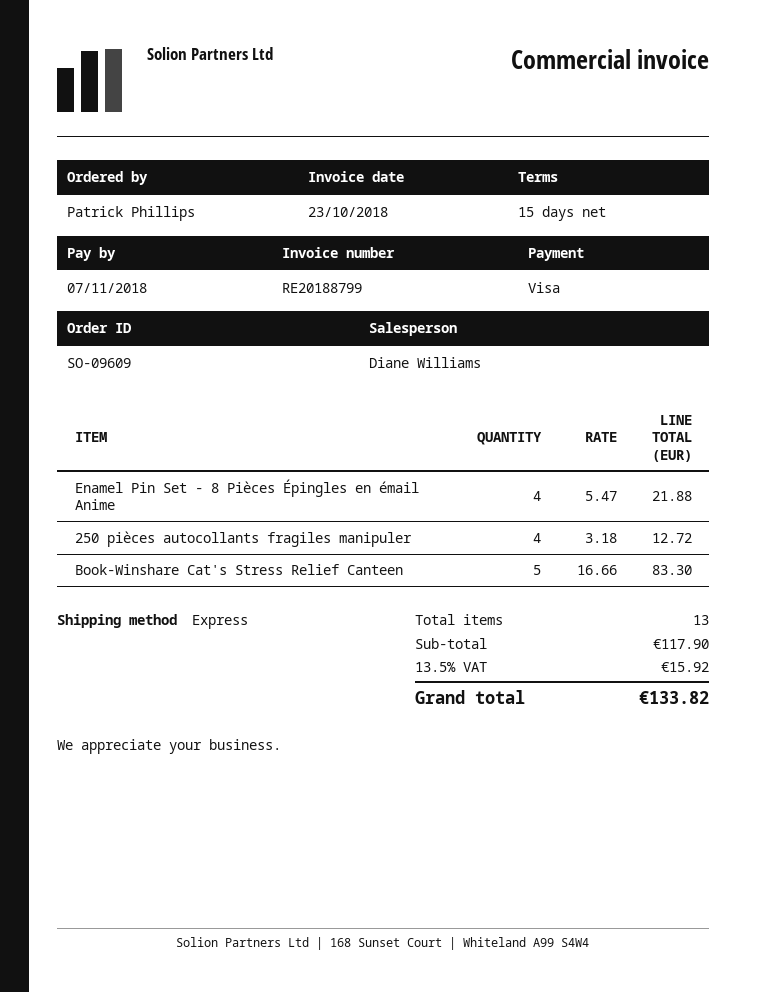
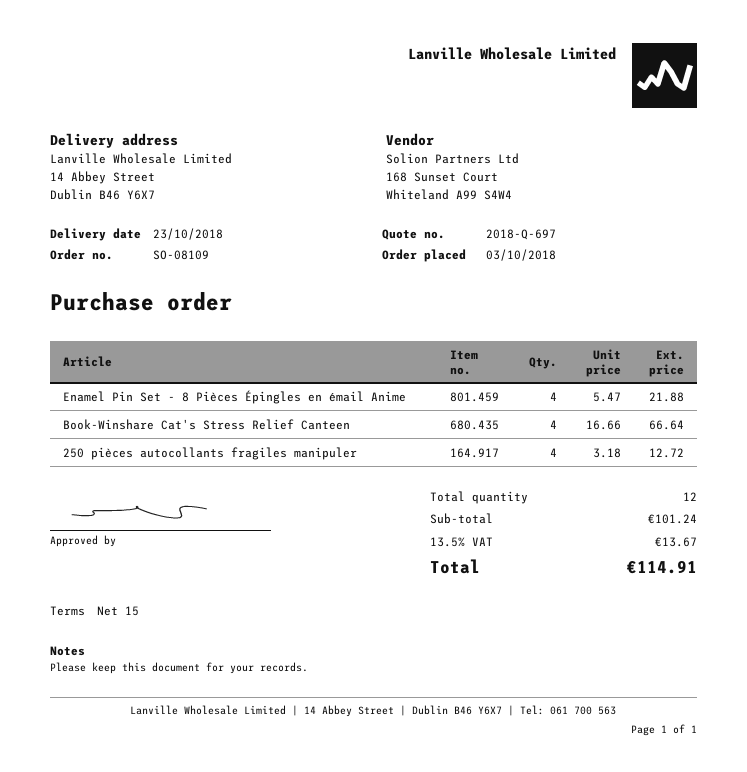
order number: SO-09609 -> SO-08109
Book-Winshare Cat's Stress Relief Canteen: 5 x 16.66 = 83.30 -> 4 x 16.66 = 66.64
total quantity: 13 -> 12
subtotal: 117.90 -> 101.24
tax: 13.5% = 15.92 -> 13.5% = 13.67
total: 133.82 -> 114.91

